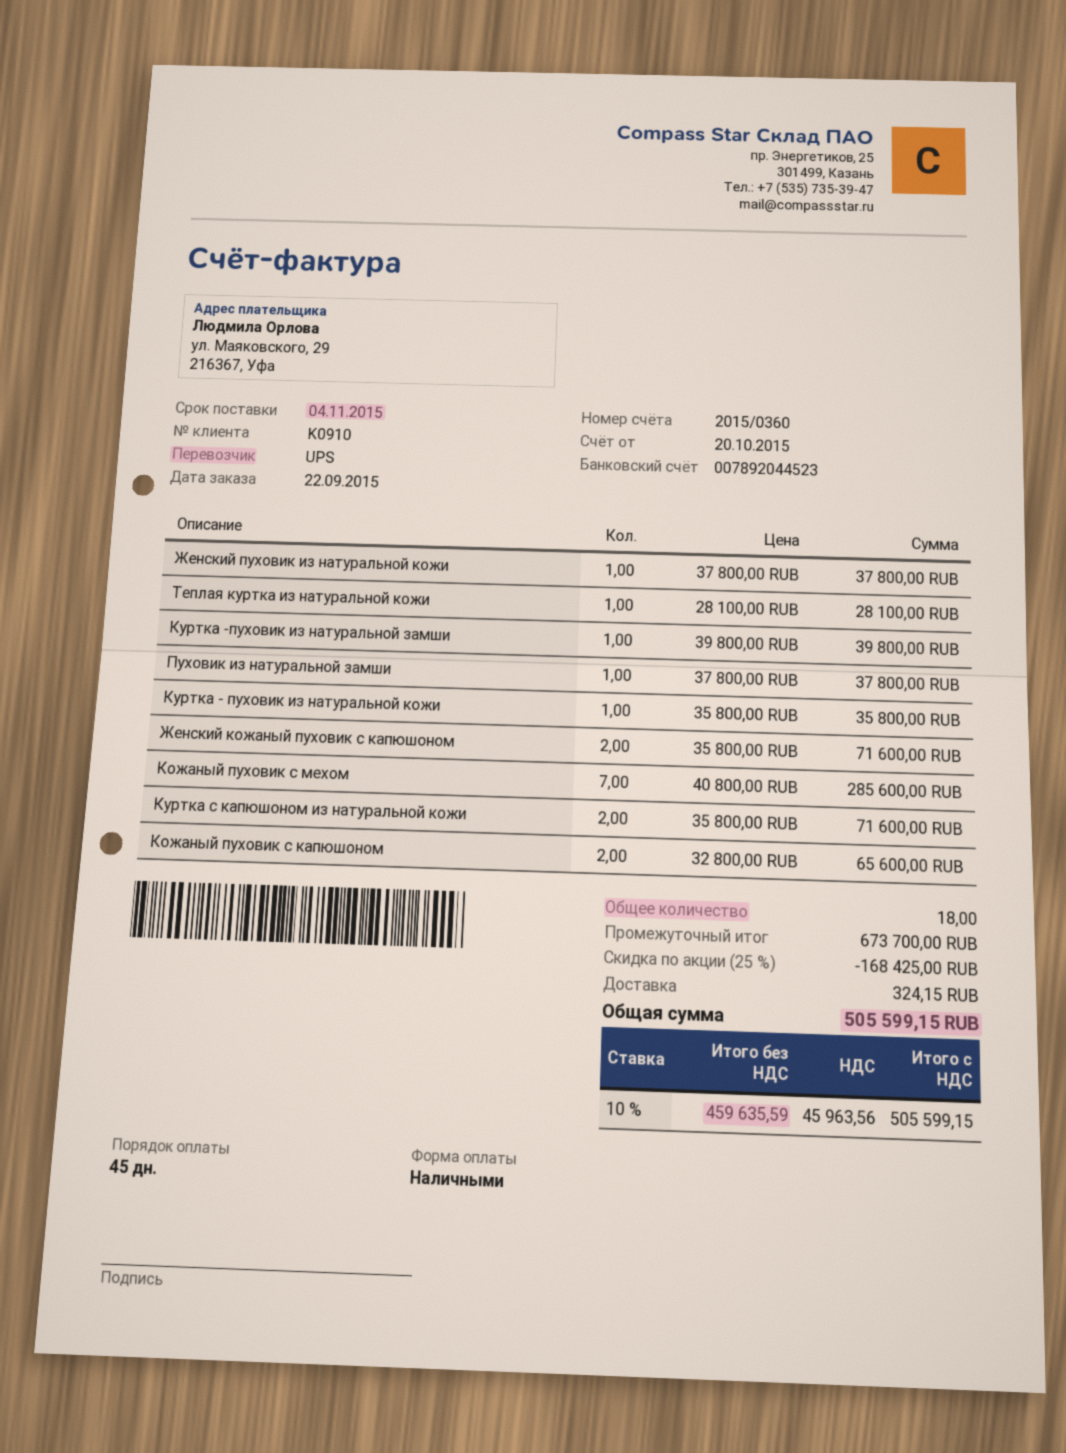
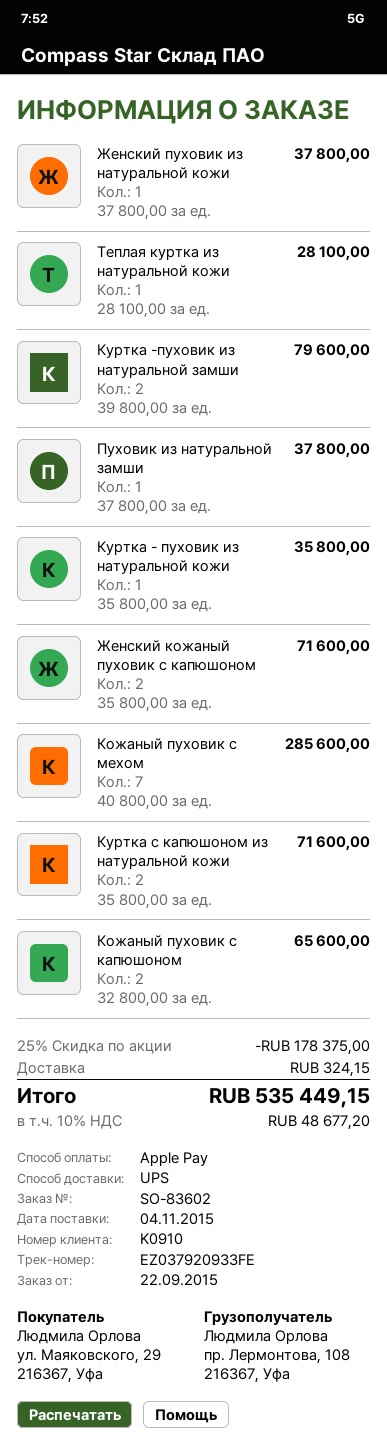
payment method: cash -> Apple Pay
Куртка -пуховик из натуральной замши: 1 x 39800.00 = 39800.00 -> 2 x 39800.00 = 79600.00
discount: 25% = 168425.00 -> 25% = 178375.00
tax: 10% = 45963.56 -> 10% = 48677.20
total: 505599.15 -> 535449.15

